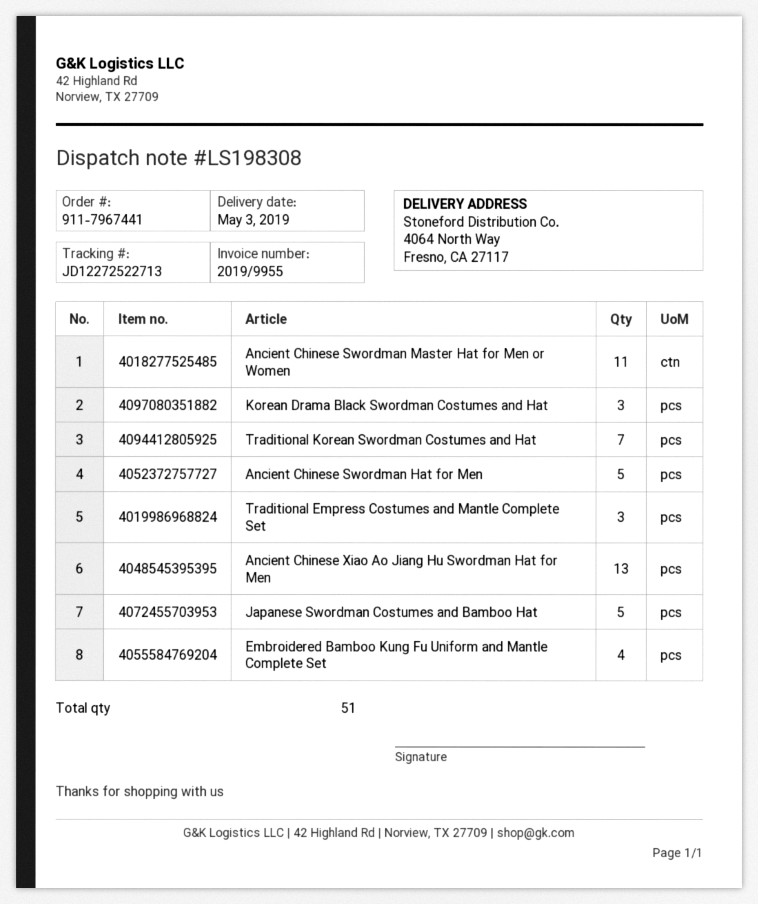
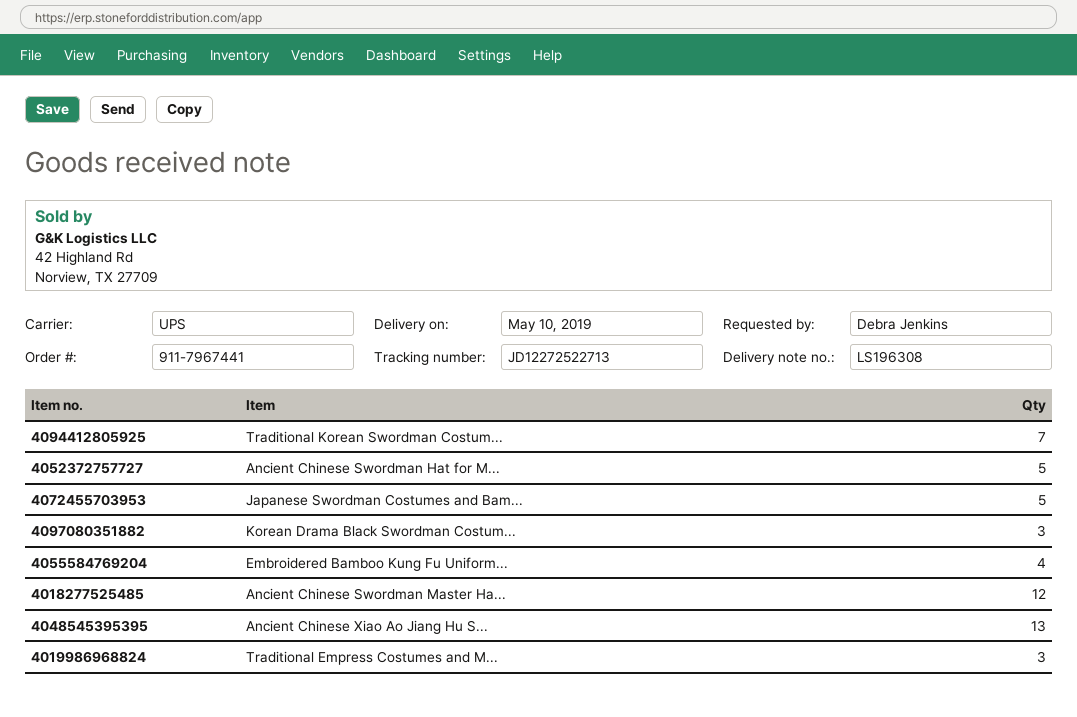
delivery note number: LS198308 -> LS196308
delivery date: 2019-05-03 -> 2019-05-10
Ancient Chinese Swordman Master Hat for Men or Women: 11 -> 12

